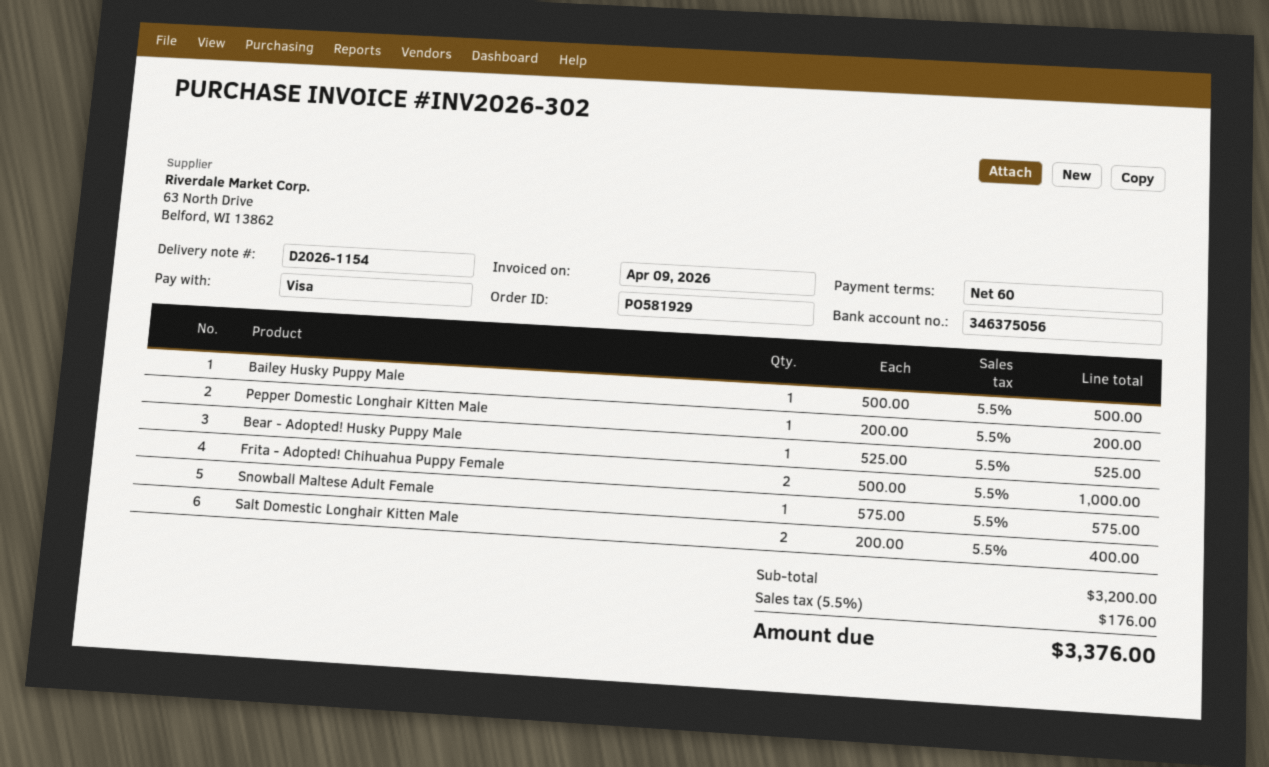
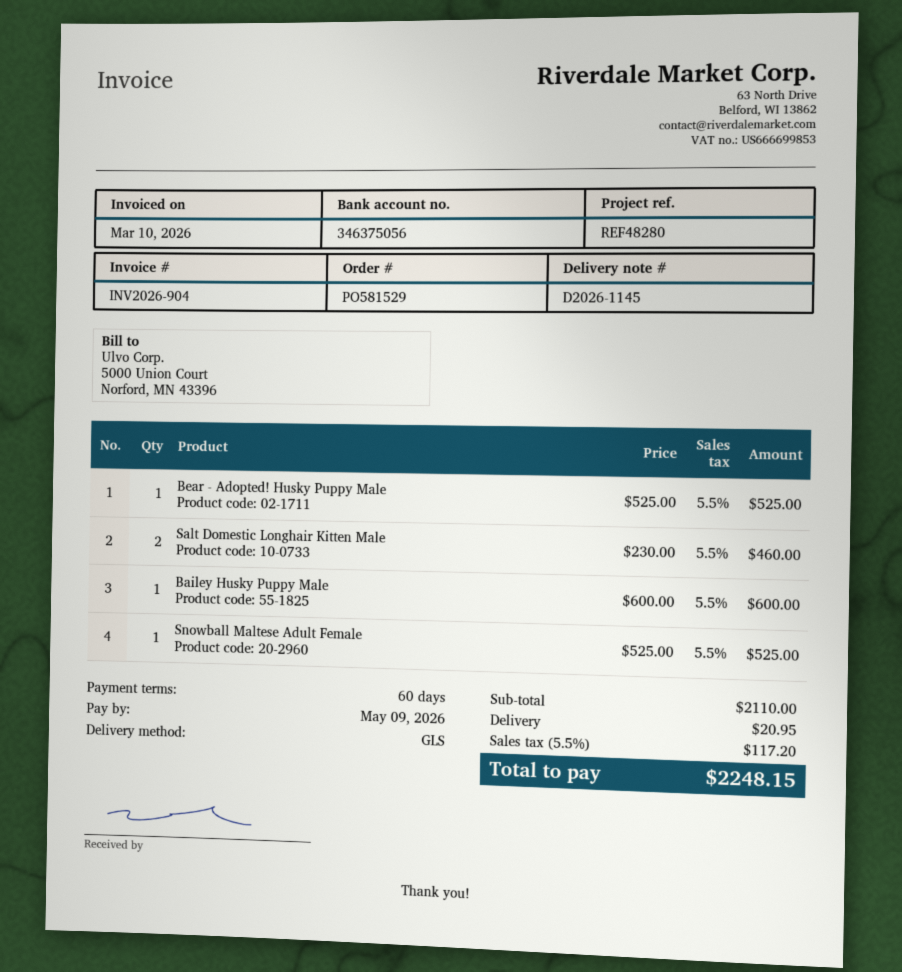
order number: PO581929 -> PO581529
delivery note number: D2026-1154 -> D2026-1145
invoice number: INV2026-302 -> INV2026-904
invoice date: 2026-04-09 -> 2026-03-10
Bailey Husky Puppy Male: 1 x 500.00 = 500.00 -> 1 x 600.00 = 600.00
Pepper Domestic Longhair Kitten Male: 1 x 200.00 = 200.00 -> none
Frita - Adopted! Chihuahua Puppy Female: 2 x 500.00 = 1000.00 -> none
Snowball Maltese Adult Female: 1 x 575.00 = 575.00 -> 1 x 525.00 = 525.00
Salt Domestic Longhair Kitten Male: 2 x 200.00 = 400.00 -> 2 x 230.00 = 460.00
subtotal: 3200.00 -> 2110.00
shipping: none -> 20.95
tax: 5.5% = 176.00 -> 5.5% = 117.20
total: 3376.00 -> 2248.15

